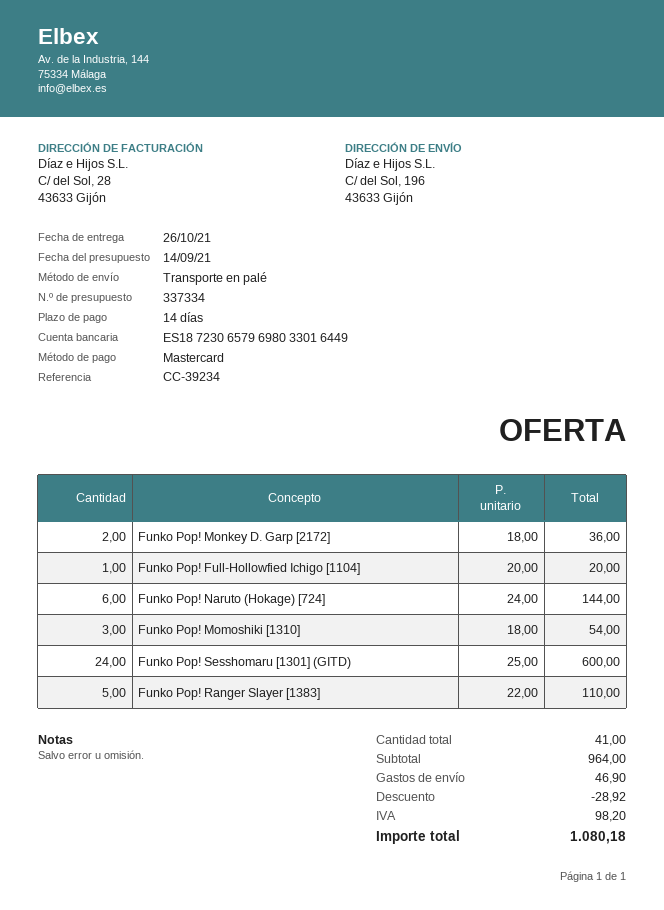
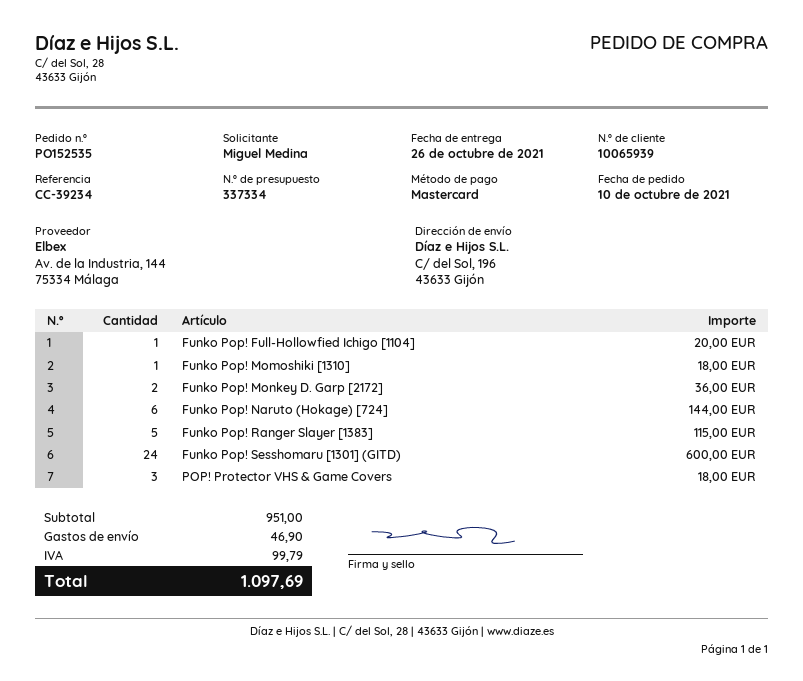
Funko Pop! Momoshiki [1310]: 3 for 54.00 -> 1 for 18.00
Funko Pop! Ranger Slayer [1383]: 5 for 110.00 -> 5 for 115.00
POP! Protector VHS & Game Covers: none -> 3 for 18.00
subtotal: 964.00 -> 951.00
discount: 28.92 -> none
tax: 98.20 -> 99.79
total: 1080.18 -> 1097.69

